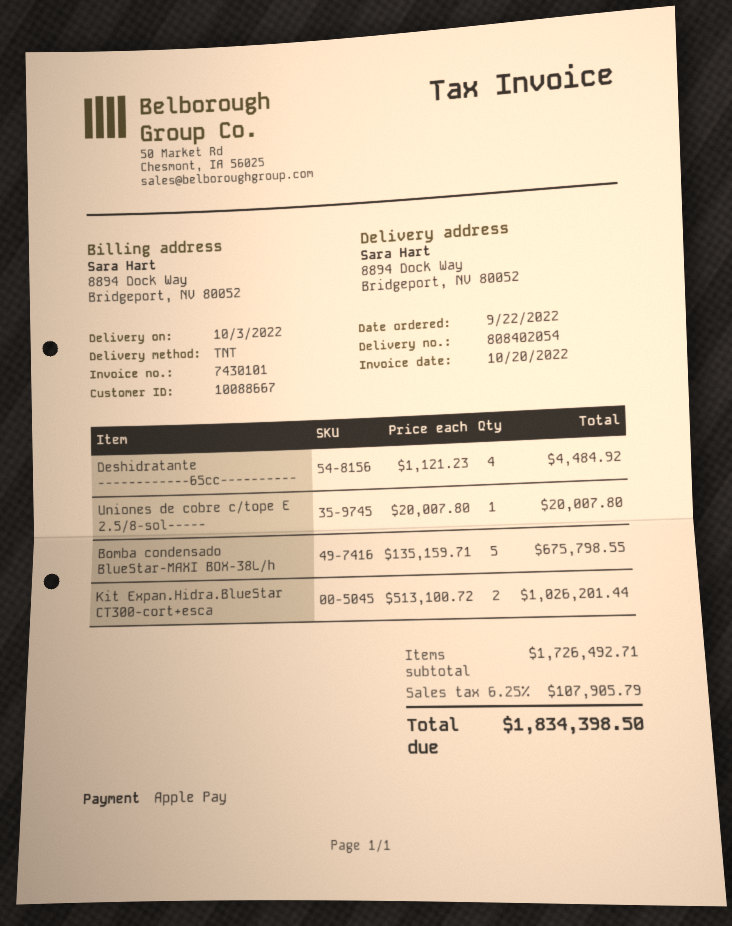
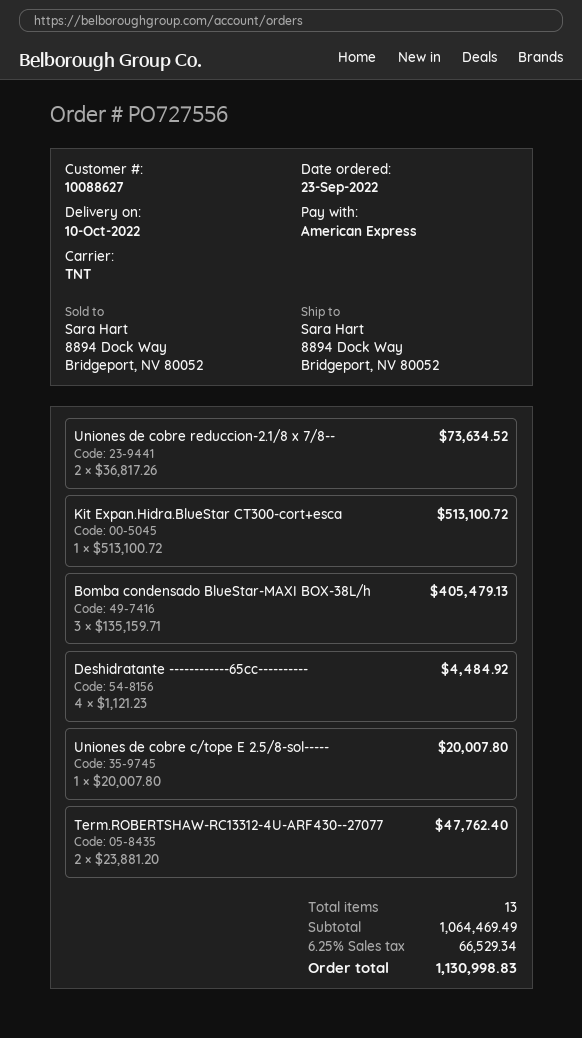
order date: 2022-09-22 -> 2022-09-23
delivery date: 2022-10-03 -> 2022-10-10
customer number: 10088667 -> 10088627
payment method: Apple Pay -> American Express
Bomba condensado BlueStar-MAXI BOX-38L/h: 5 x 135159.71 = 675798.55 -> 3 x 135159.71 = 405479.13
Kit Expan.Hidra.BlueStar CT300-cort+esca: 2 x 513100.72 = 1026201.44 -> 1 x 513100.72 = 513100.72
Uniones de cobre reduccion-2.1/8 x 7/8--: none -> 2 x 36817.26 = 73634.52
Term.ROBERTSHAW-RC13312-4U-ARF430--27077: none -> 2 x 23881.20 = 47762.40
subtotal: 1726492.71 -> 1064469.49
tax: 6.25% = 107905.79 -> 6.25% = 66529.34
total: 1834398.50 -> 1130998.83

